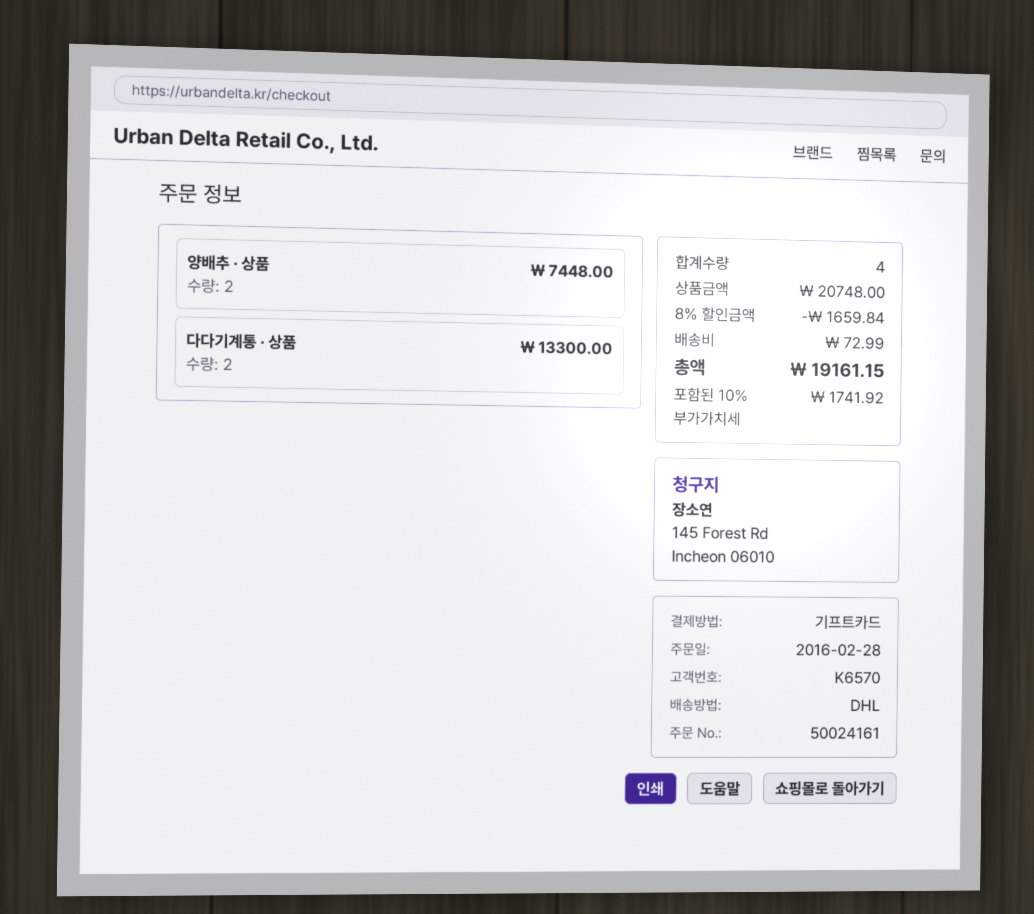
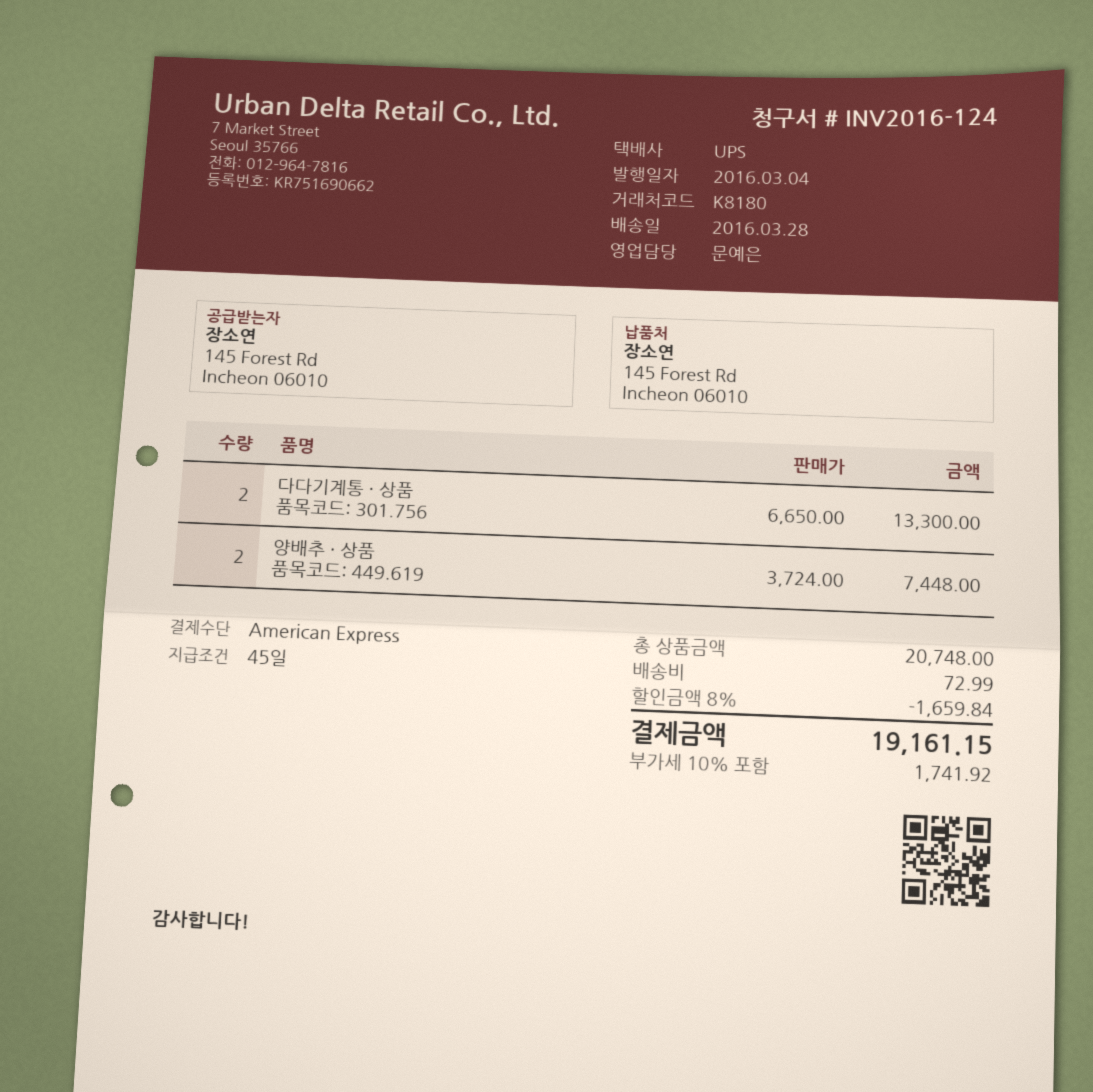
customer number: K6570 -> K8180
payment method: gift card -> American Express
shipping method: DHL -> UPS

